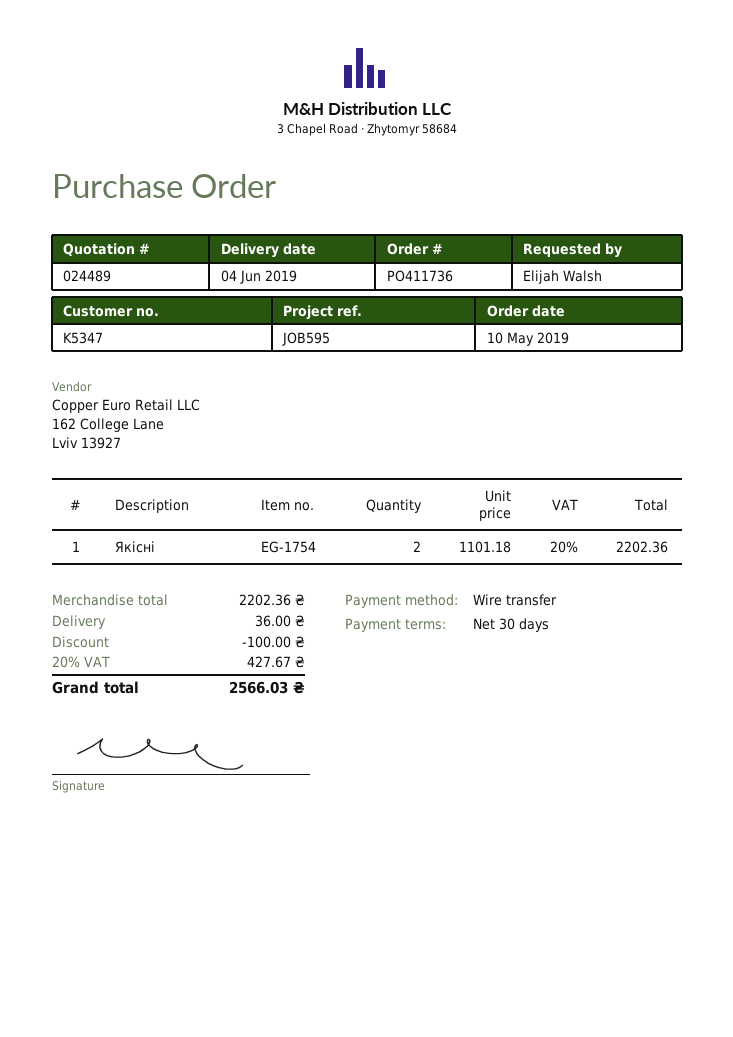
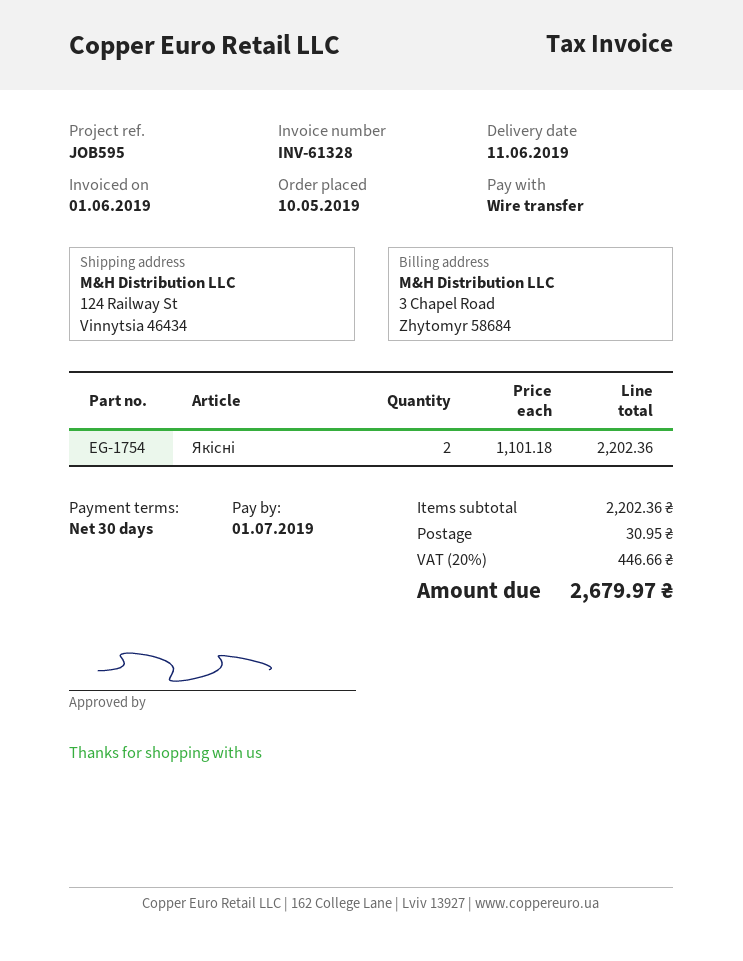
delivery date: 2019-06-04 -> 2019-06-11
discount: 100.00 -> none
shipping: 36.00 -> 30.95
tax: 20% = 427.67 -> 20% = 446.66
total: 2566.03 -> 2679.97

